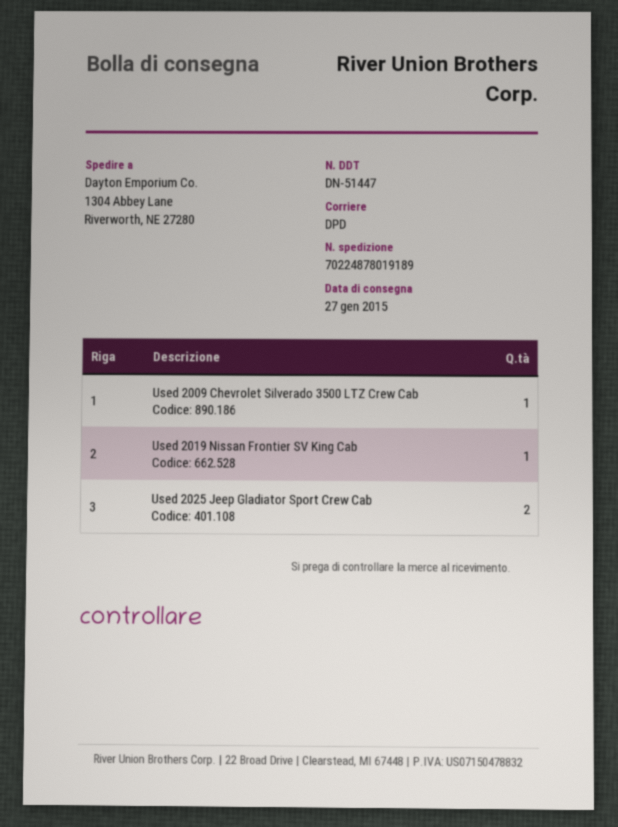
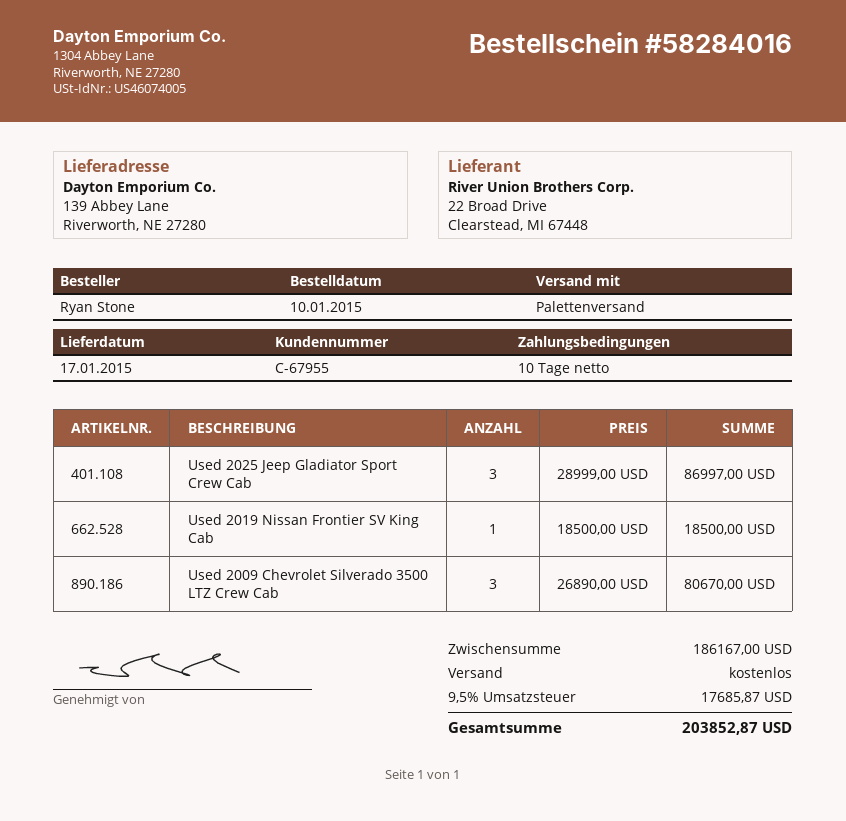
delivery date: 2015-01-27 -> 2015-01-17
shipping method: DPD -> pallet freight
ship to: 1304 Abbey Lane, Riverworth, NE 27280 -> 139 Abbey Lane, Riverworth, NE 27280
Used 2009 Chevrolet Silverado 3500 LTZ Crew Cab: 1 -> 3
Used 2025 Jeep Gladiator Sport Crew Cab: 2 -> 3

